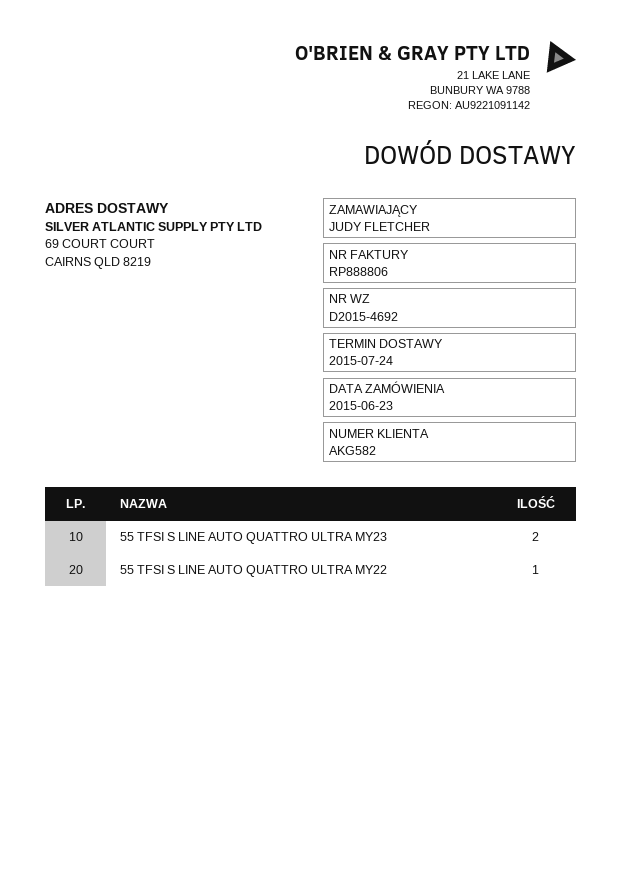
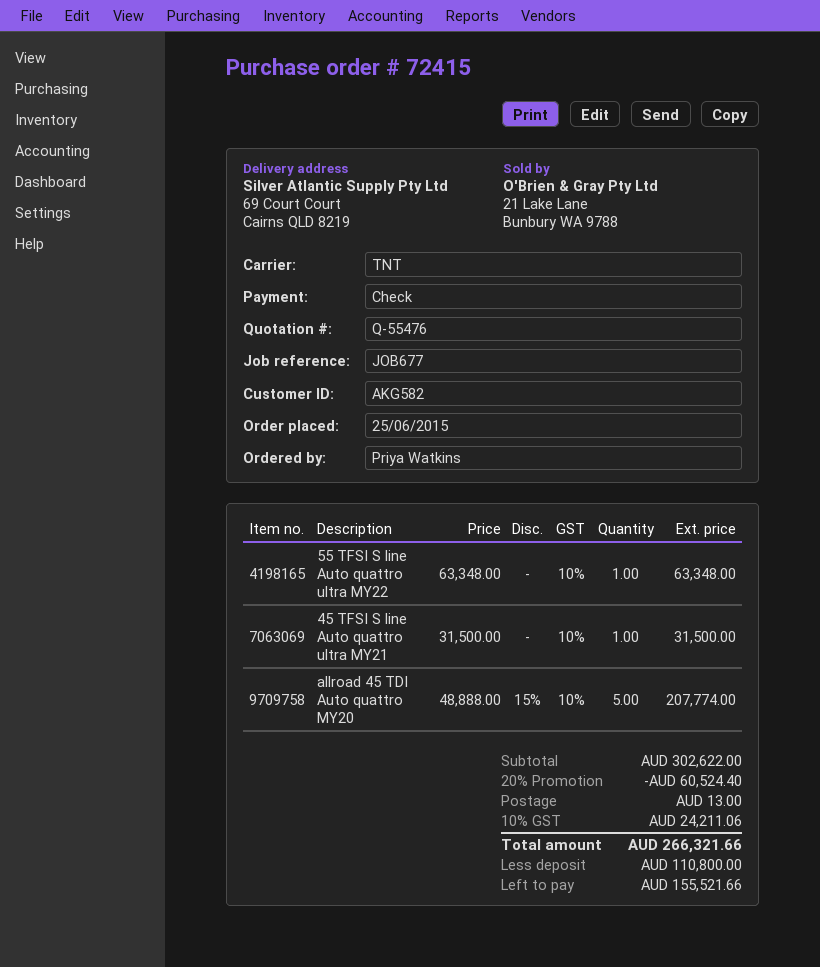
order date: 2015-06-23 -> 2015-06-25
ordered by: JUDY FLETCHER -> Priya Watkins
55 TFSI S LINE AUTO QUATTRO ULTRA MY23: 2 -> none
45 TFSI S line Auto quattro ultra MY21: none -> 1
allroad 45 TDI Auto quattro MY20: none -> 5

